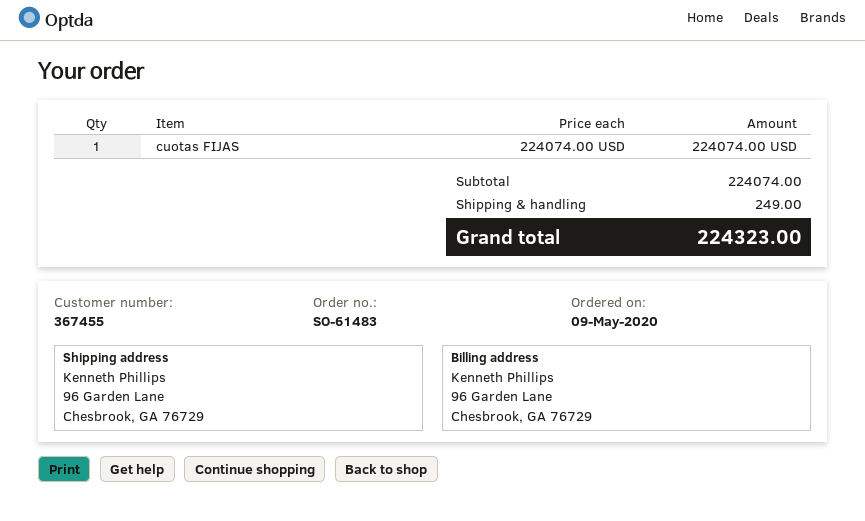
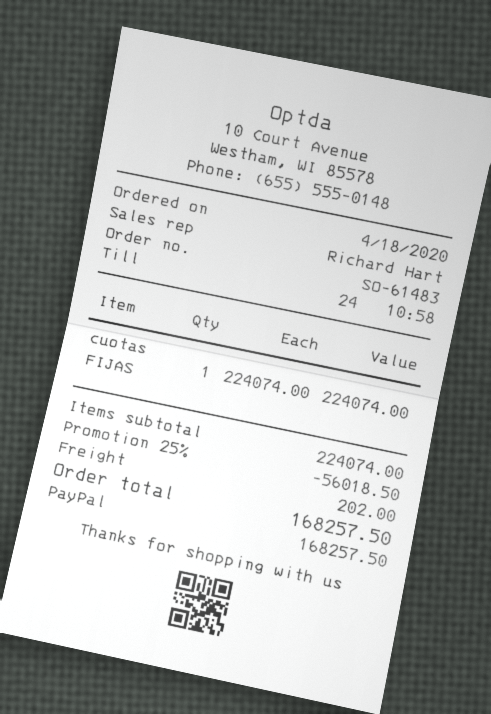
order date: 2020-05-09 -> 2020-04-18
discount: none -> 25% = 56018.50
shipping: 249.00 -> 202.00
total: 224323.00 -> 168257.50

